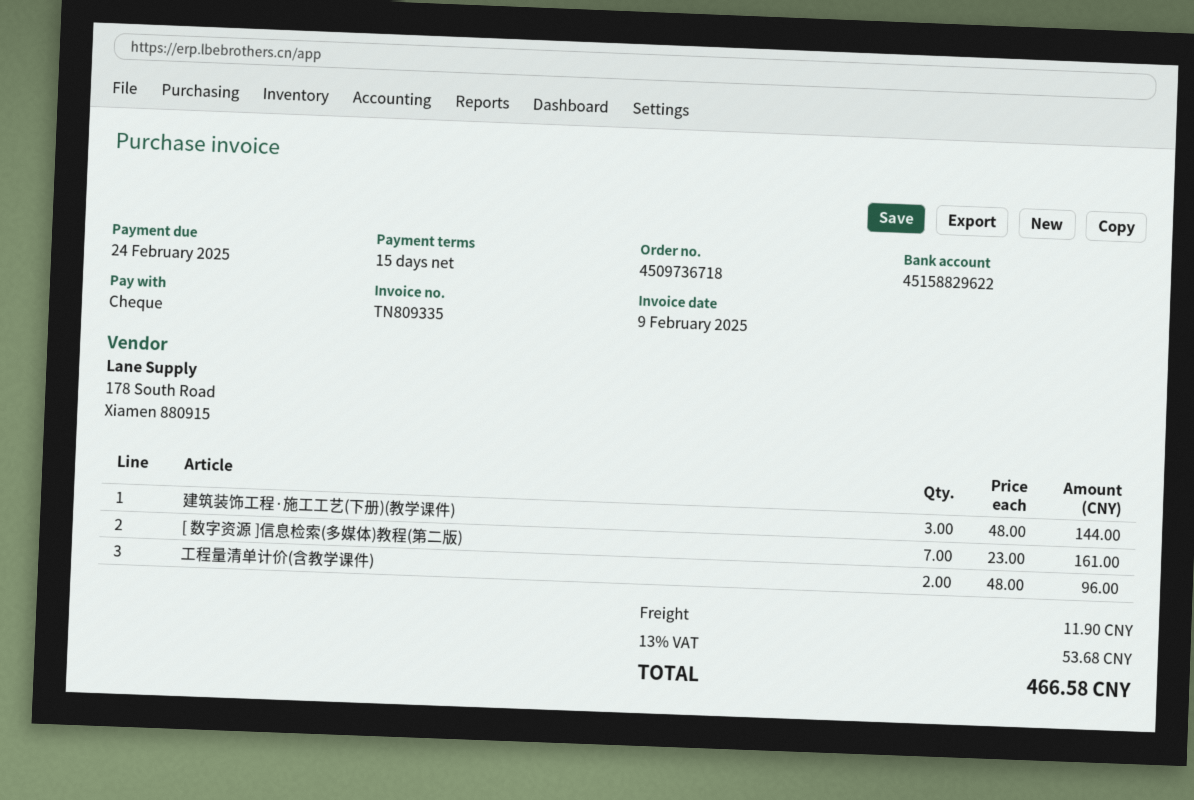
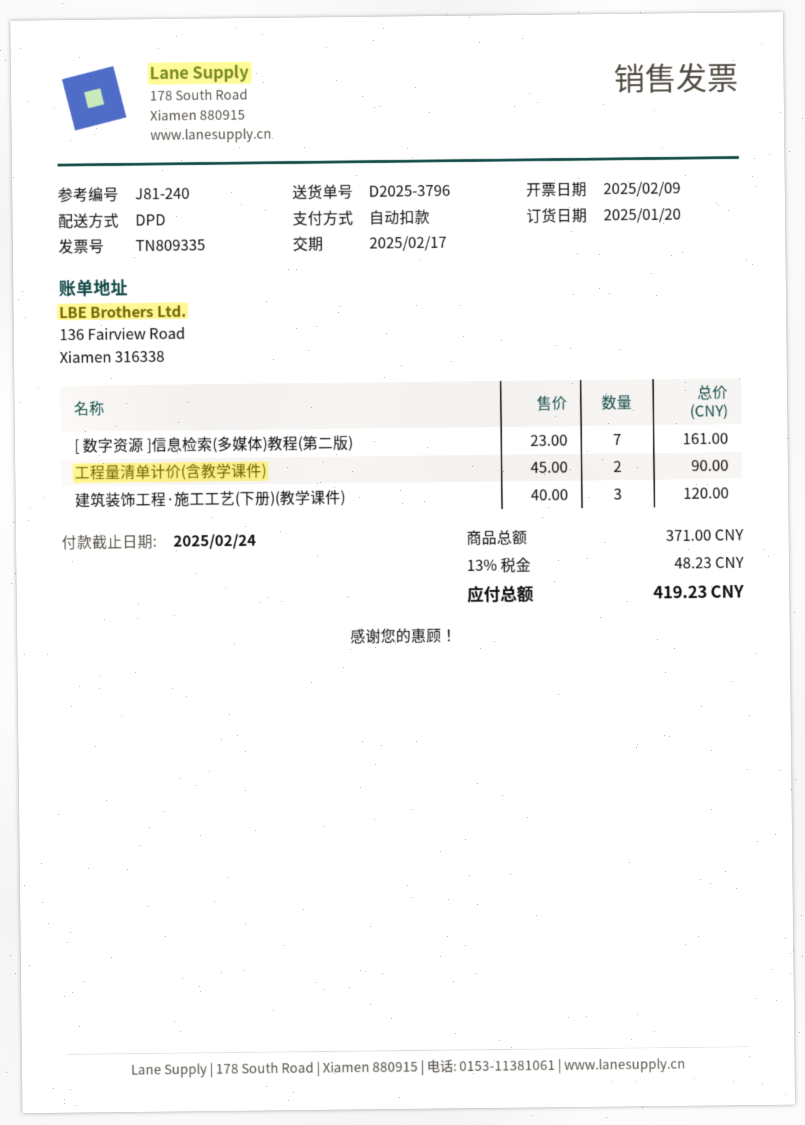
payment method: cheque -> direct debit
建筑装饰工程·施工工艺(下册)(教学课件): 3 x 48.00 = 144.00 -> 3 x 40.00 = 120.00
工程量清单计价(含教学课件): 2 x 48.00 = 96.00 -> 2 x 45.00 = 90.00
shipping: 11.90 -> none
tax: 13% = 53.68 -> 13% = 48.23
total: 466.58 -> 419.23

